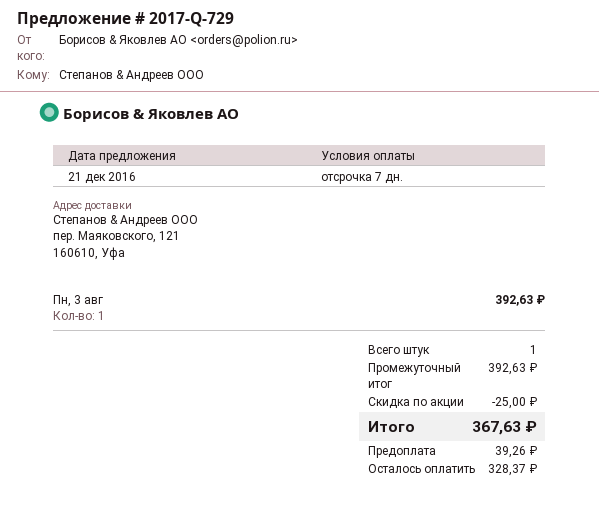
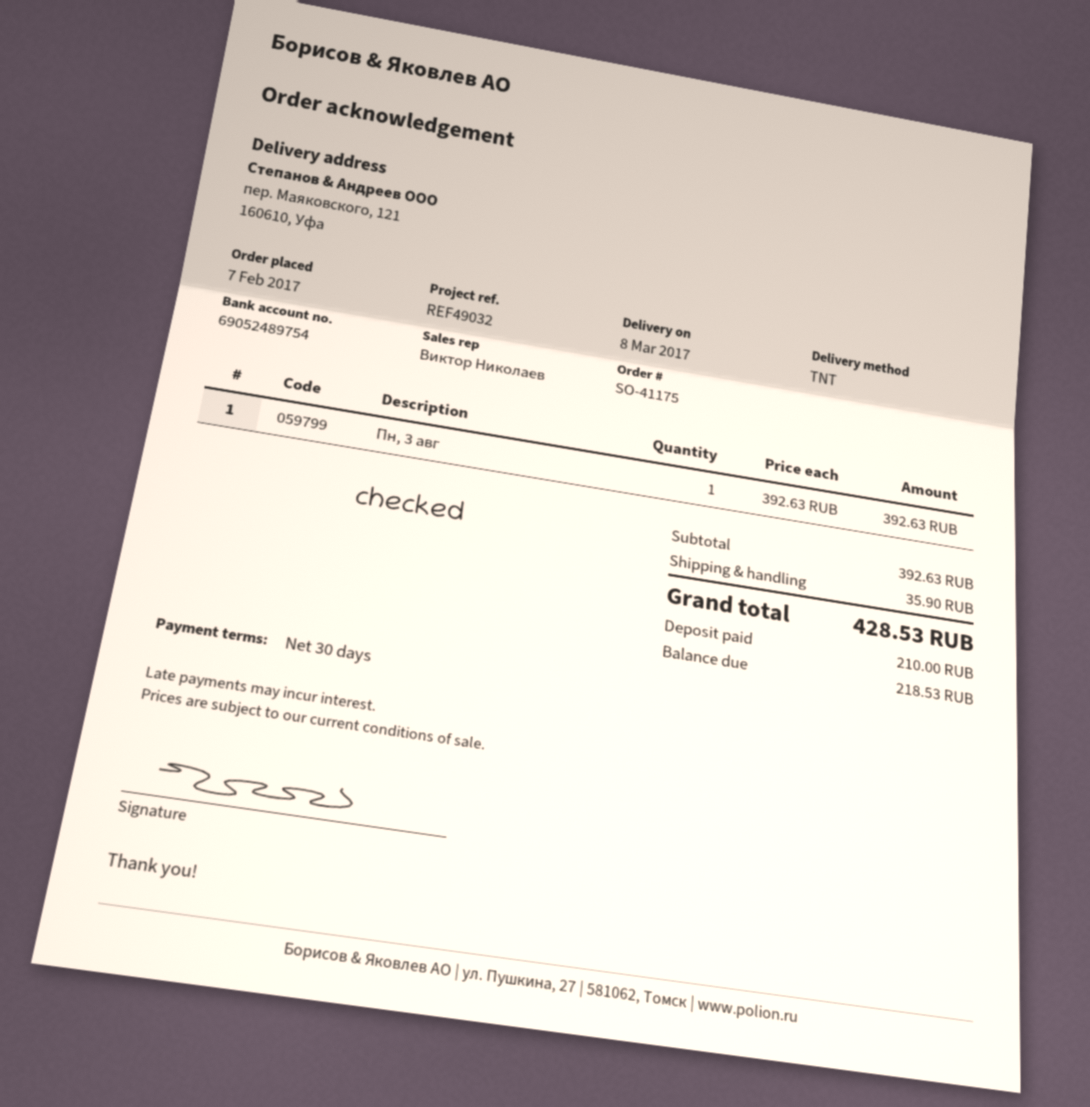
payment terms: 7 days -> 30 days
discount: 25.00 -> none
shipping: none -> 35.90
total: 367.63 -> 428.53
deposit: 39.26 -> 210.00
balance: 328.37 -> 218.53

